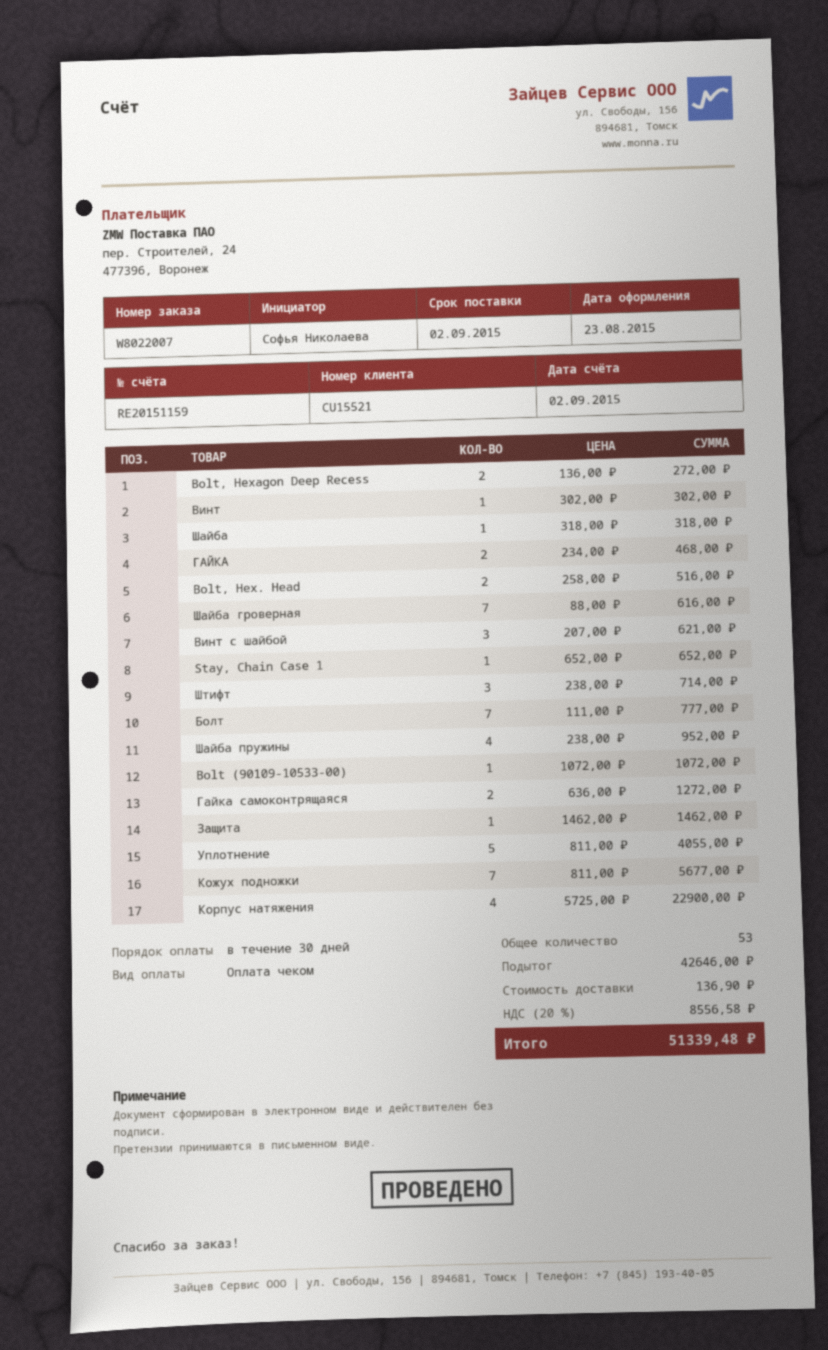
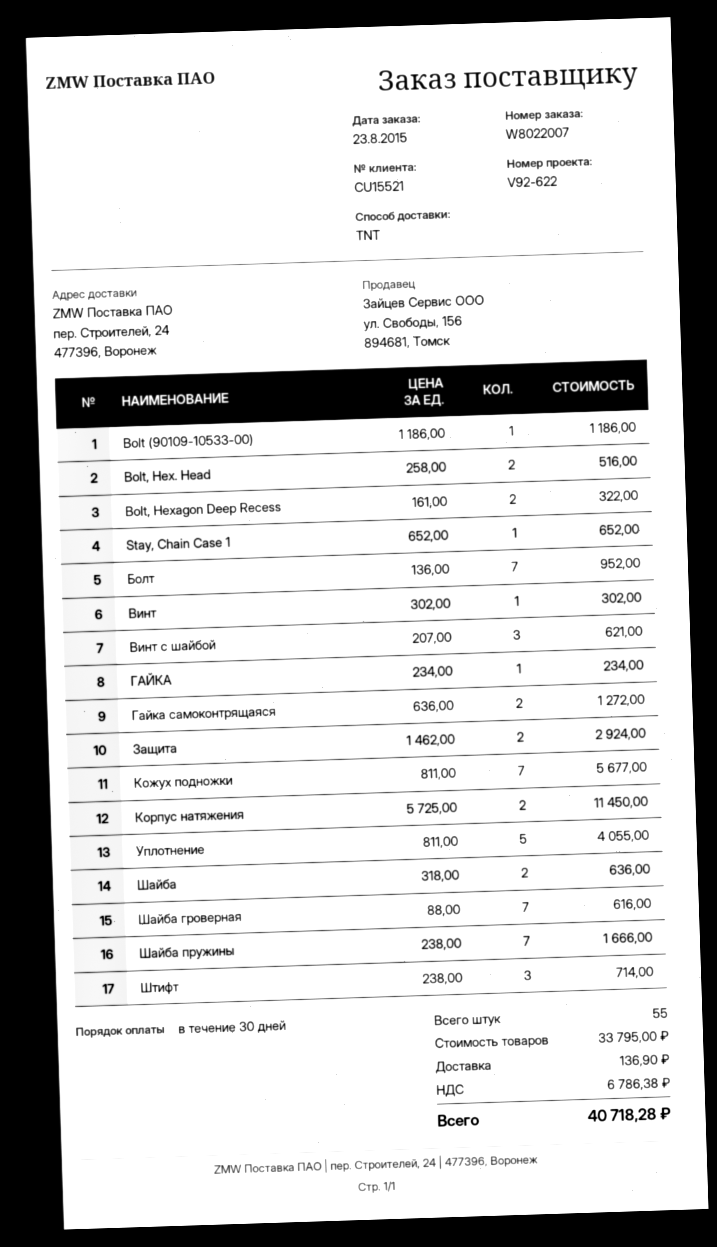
Bolt, Hexagon Deep Recess: 2 x 136.00 = 272.00 -> 2 x 161.00 = 322.00
Шайба: 1 x 318.00 = 318.00 -> 2 x 318.00 = 636.00
ГАЙКА: 2 x 234.00 = 468.00 -> 1 x 234.00 = 234.00
Болт: 7 x 111.00 = 777.00 -> 7 x 136.00 = 952.00
Шайба пружины: 4 x 238.00 = 952.00 -> 7 x 238.00 = 1666.00
Bolt (90109-10533-00): 1 x 1072.00 = 1072.00 -> 1 x 1186.00 = 1186.00
Защита: 1 x 1462.00 = 1462.00 -> 2 x 1462.00 = 2924.00
Корпус натяжения: 4 x 5725.00 = 22900.00 -> 2 x 5725.00 = 11450.00
total quantity: 53 -> 55
subtotal: 42646.00 -> 33795.00
tax: 8556.58 -> 6786.38
total: 51339.48 -> 40718.28

